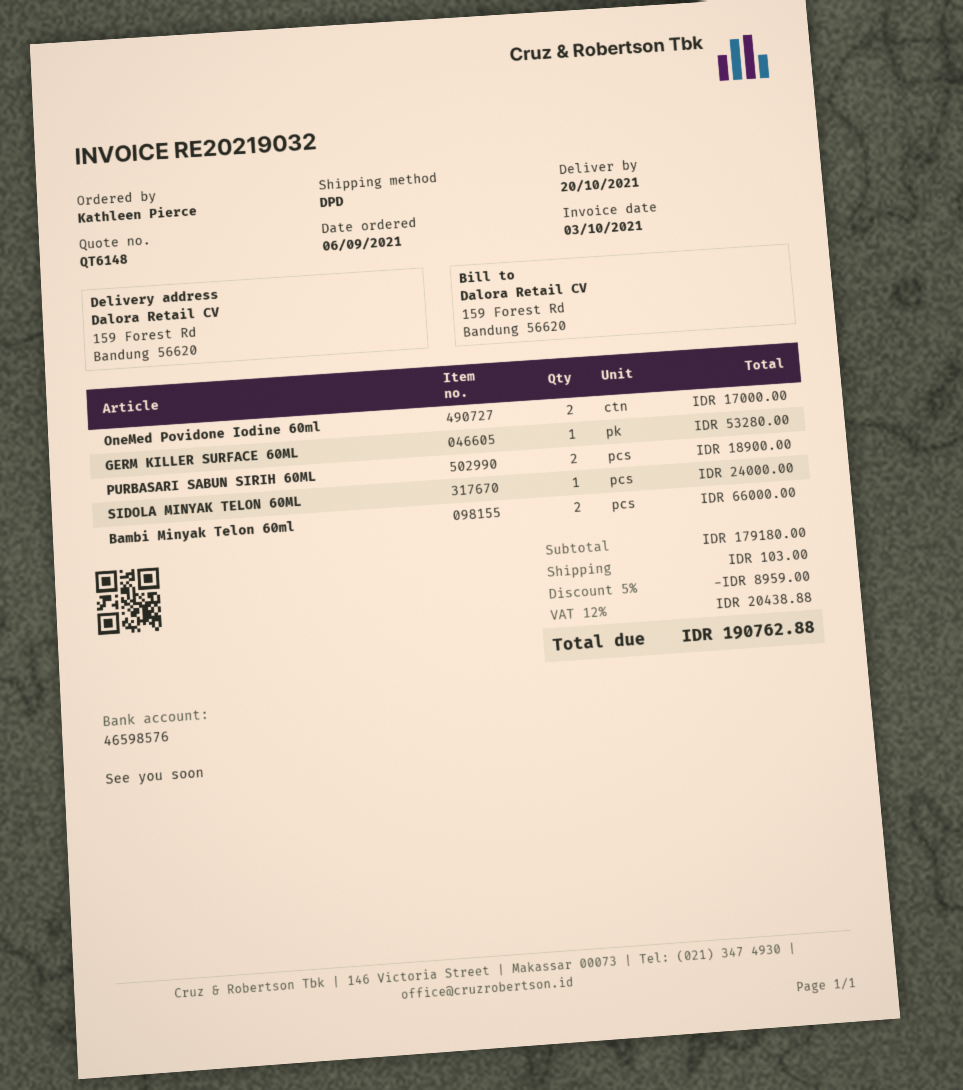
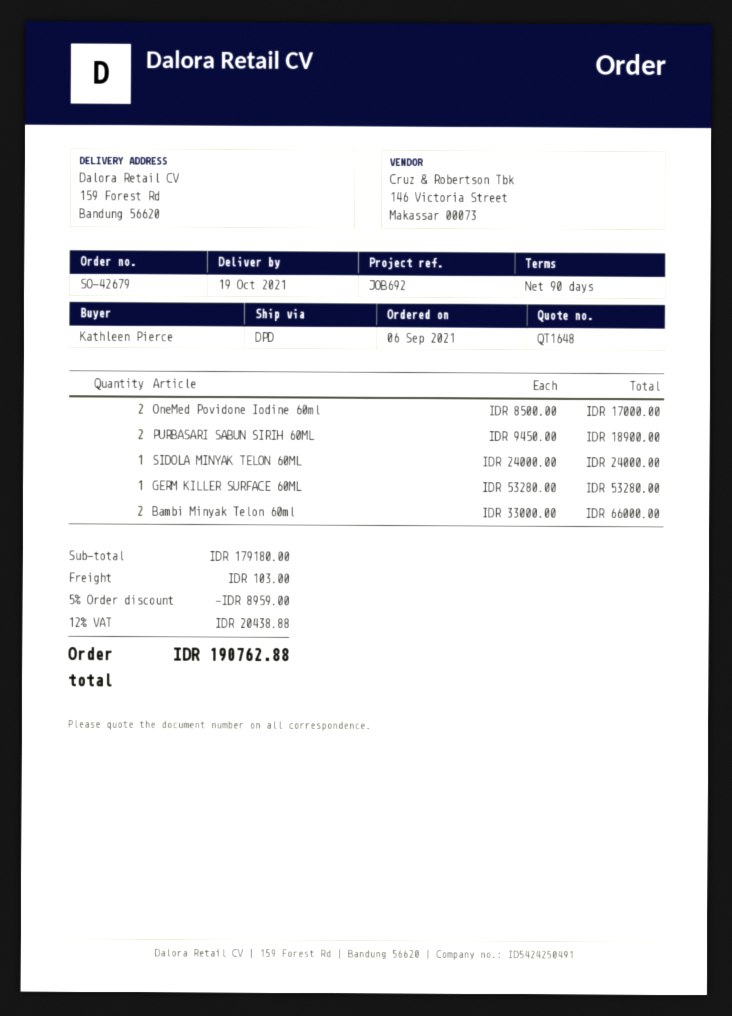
quote number: QT6148 -> QT1648
delivery date: 2021-10-20 -> 2021-10-19

